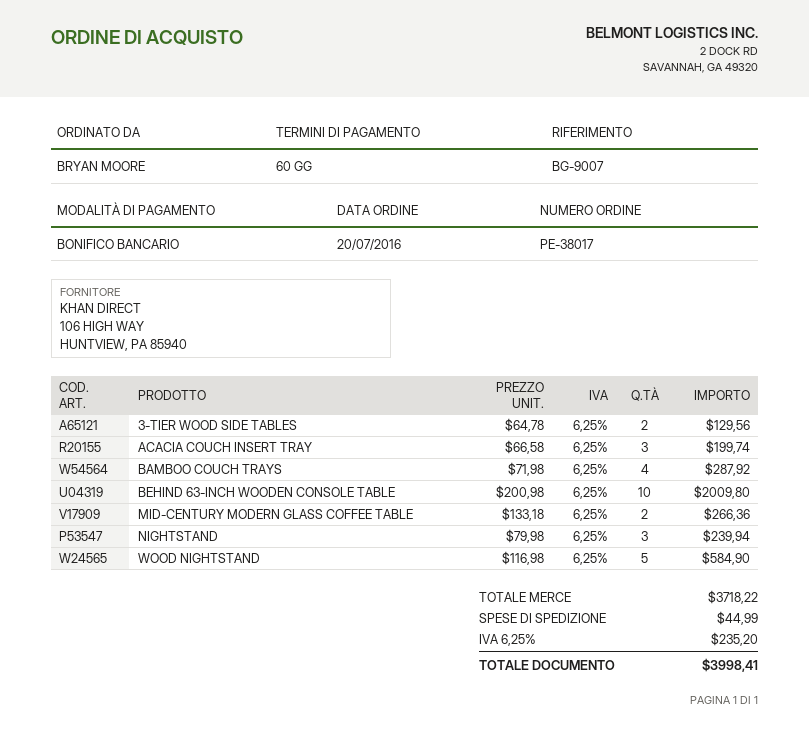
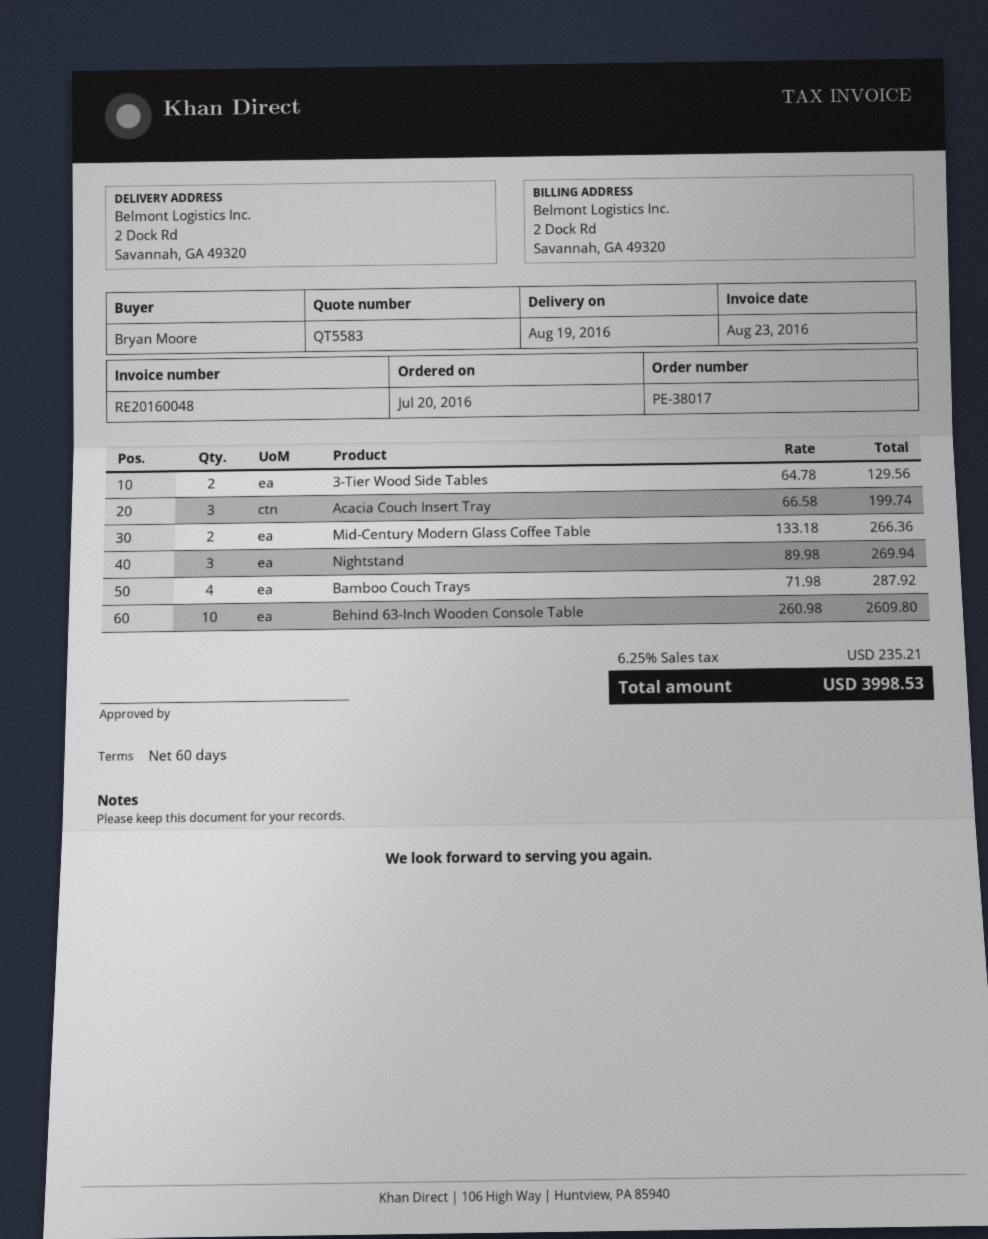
BEHIND 63-INCH WOODEN CONSOLE TABLE: 10 x 200.98 = 2009.80 -> 10 x 260.98 = 2609.80
NIGHTSTAND: 3 x 79.98 = 239.94 -> 3 x 89.98 = 269.94
WOOD NIGHTSTAND: 5 x 116.98 = 584.90 -> none
shipping: 44.99 -> none
tax: 6.25% = 235.20 -> 6.25% = 235.21
total: 3998.41 -> 3998.53

